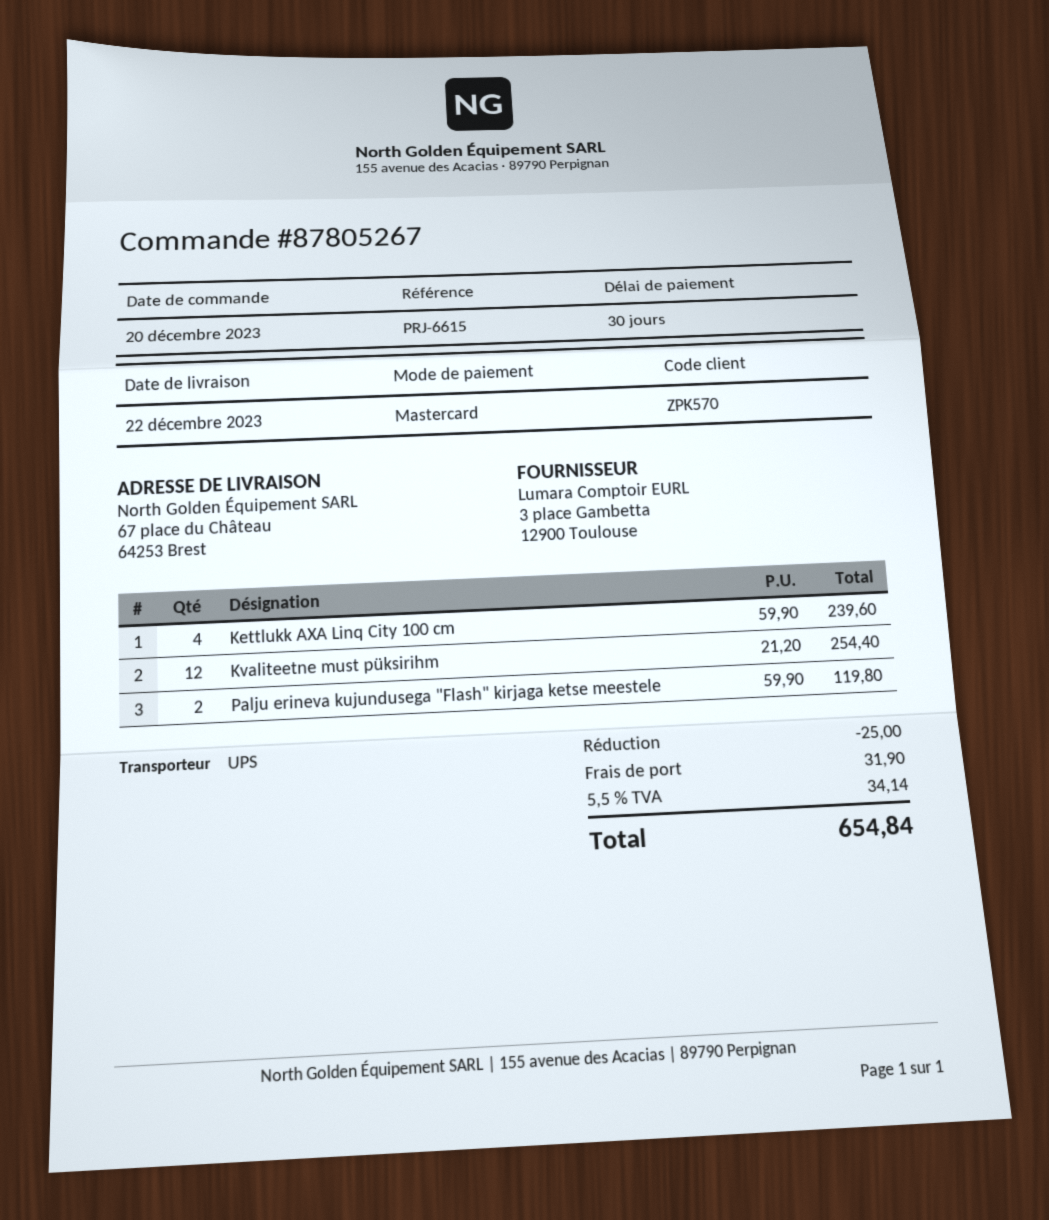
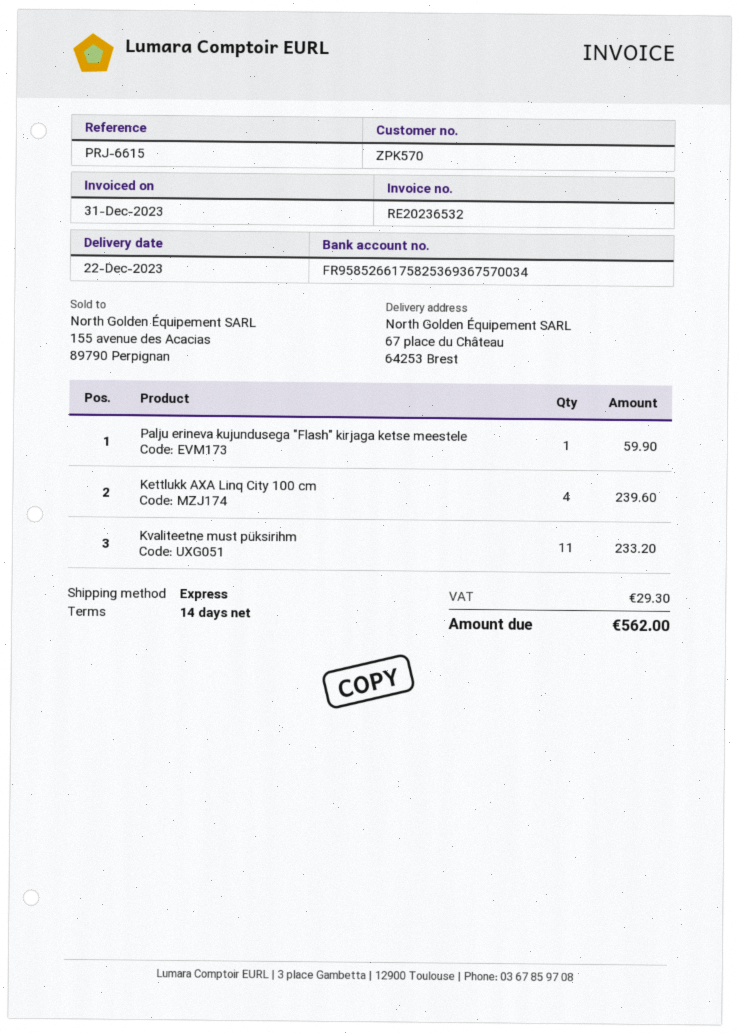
payment terms: 30 days -> 14 days
shipping method: UPS -> express
Kvaliteetne must püksirihm: 12 for 254.40 -> 11 for 233.20
Palju erineva kujundusega "Flash" kirjaga ketse meestele: 2 for 119.80 -> 1 for 59.90
discount: 25.00 -> none
shipping: 31.90 -> none
tax: 34.14 -> 29.30
total: 654.84 -> 562.00

